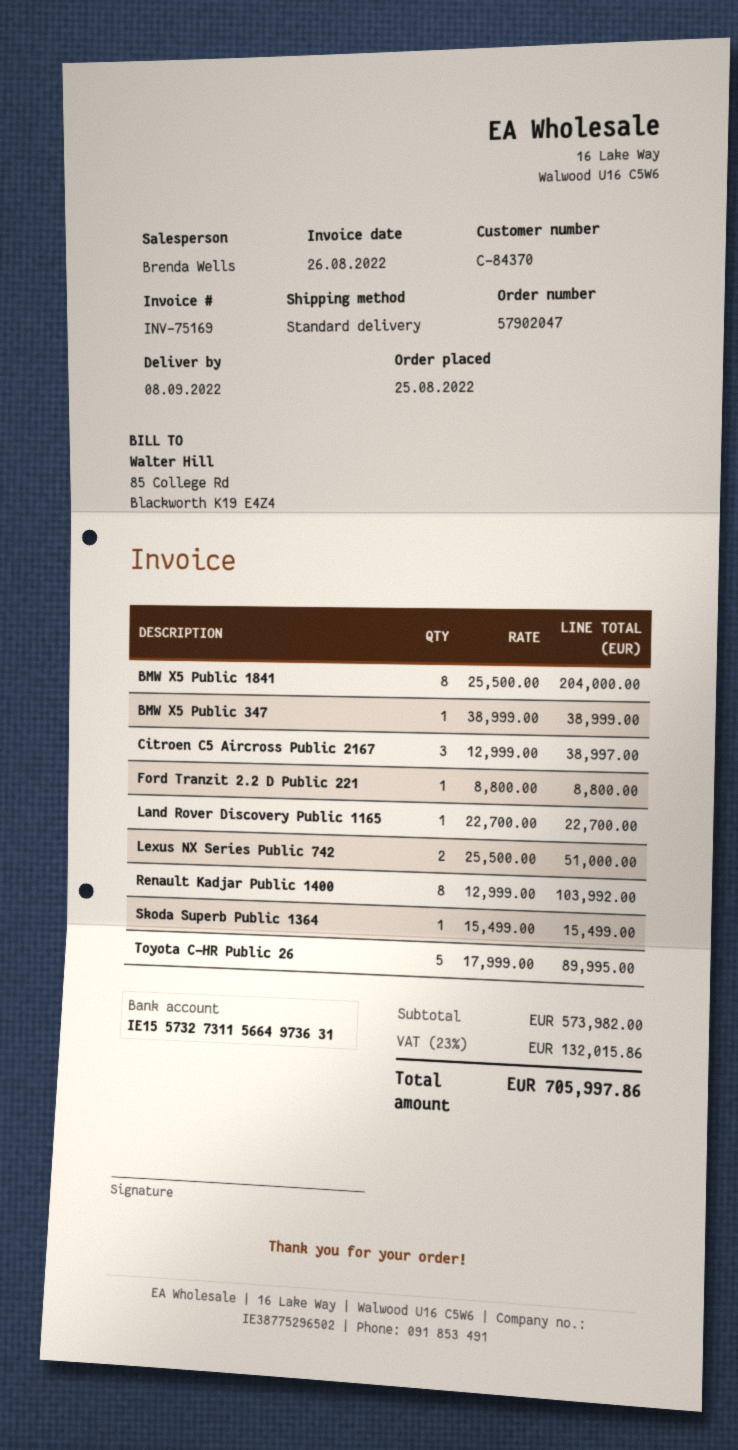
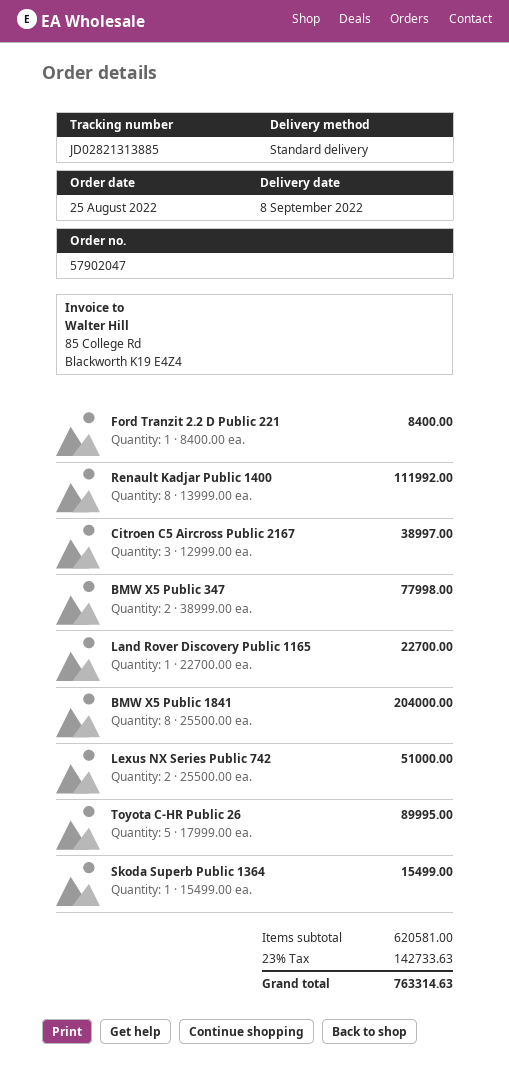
BMW X5 Public 347: 1 x 38999.00 = 38999.00 -> 2 x 38999.00 = 77998.00
Ford Tranzit 2.2 D Public 221: 1 x 8800.00 = 8800.00 -> 1 x 8400.00 = 8400.00
Renault Kadjar Public 1400: 8 x 12999.00 = 103992.00 -> 8 x 13999.00 = 111992.00
subtotal: 573982.00 -> 620581.00
tax: 23% = 132015.86 -> 23% = 142733.63
total: 705997.86 -> 763314.63

